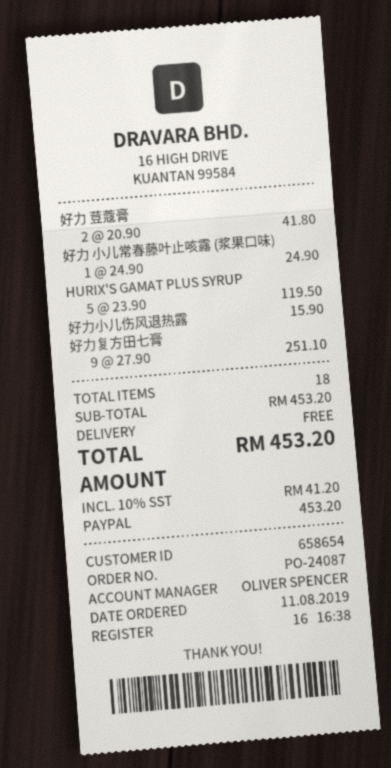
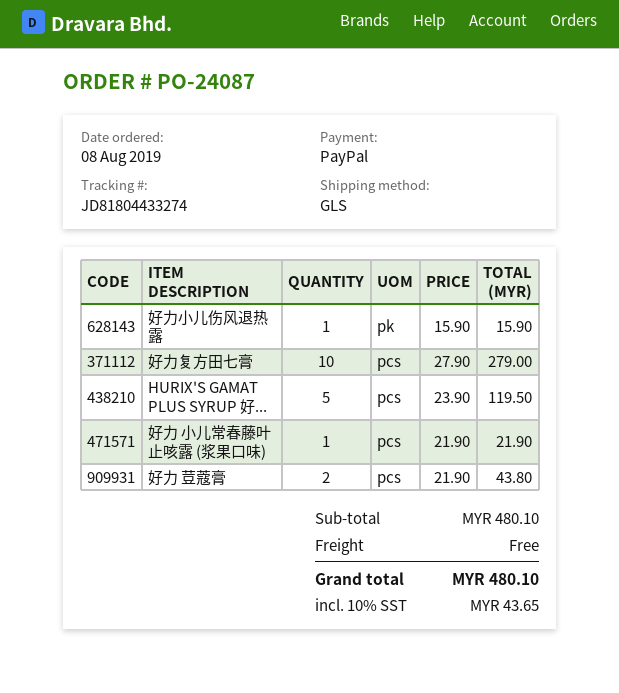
order date: 2019-08-11 -> 2019-08-08
好力 荳蔻膏: 2 x 20.90 = 41.80 -> 2 x 21.90 = 43.80
好力 小儿常春藤叶止咳露 (浆果口味): 1 x 24.90 = 24.90 -> 1 x 21.90 = 21.90
好力复方田七膏: 9 x 27.90 = 251.10 -> 10 x 27.90 = 279.00
subtotal: 453.20 -> 480.10
tax: 10% = 41.20 -> 10% = 43.65
total: 453.20 -> 480.10

